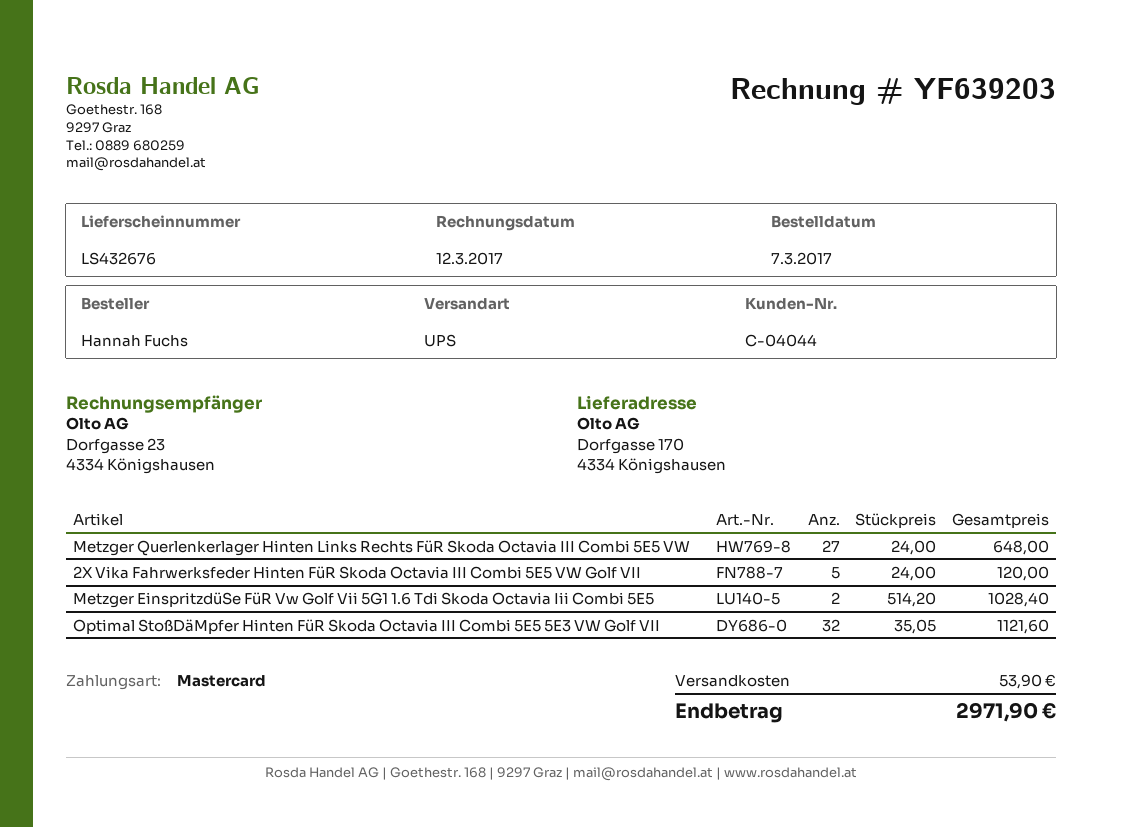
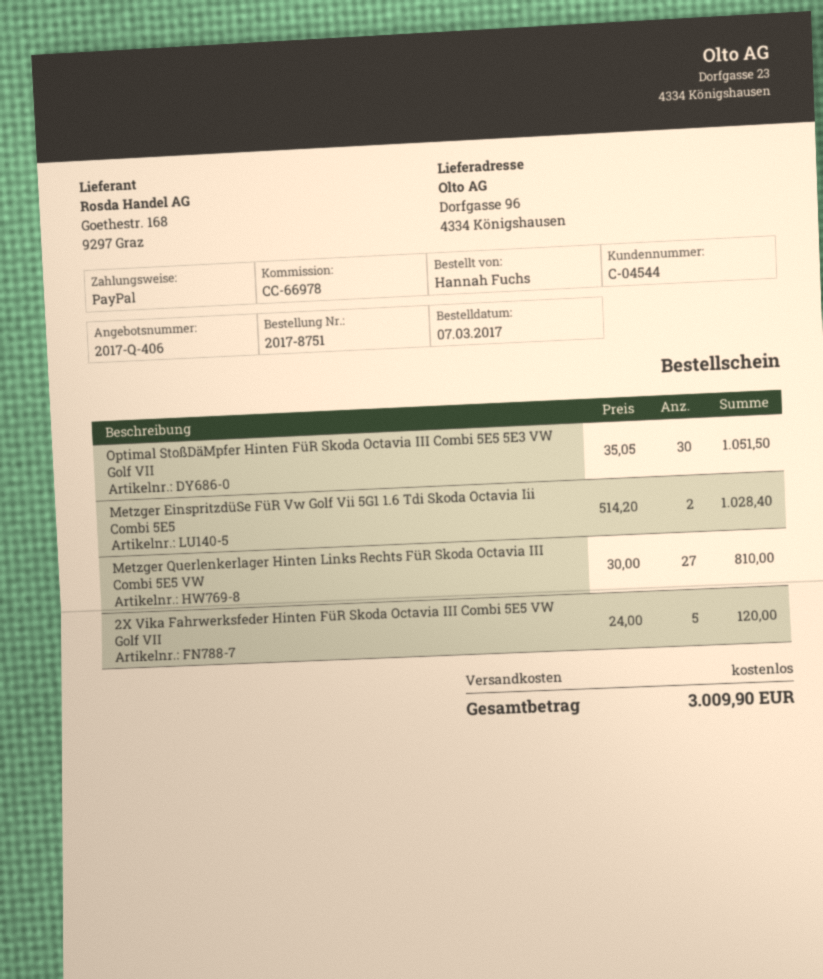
customer number: C-04044 -> C-04544
payment method: Mastercard -> PayPal
ship to: Dorfgasse 170, 4334 Königshausen -> Dorfgasse 96, 4334 Königshausen
Metzger Querlenkerlager Hinten Links Rechts FüR Skoda Octavia III Combi 5E5 VW: 27 x 24.00 = 648.00 -> 27 x 30.00 = 810.00
Optimal StoßDäMpfer Hinten FüR Skoda Octavia III Combi 5E5 5E3 VW Golf VII: 32 x 35.05 = 1121.60 -> 30 x 35.05 = 1051.50
shipping: 53.90 -> 0.00
total: 2971.90 -> 3009.90

